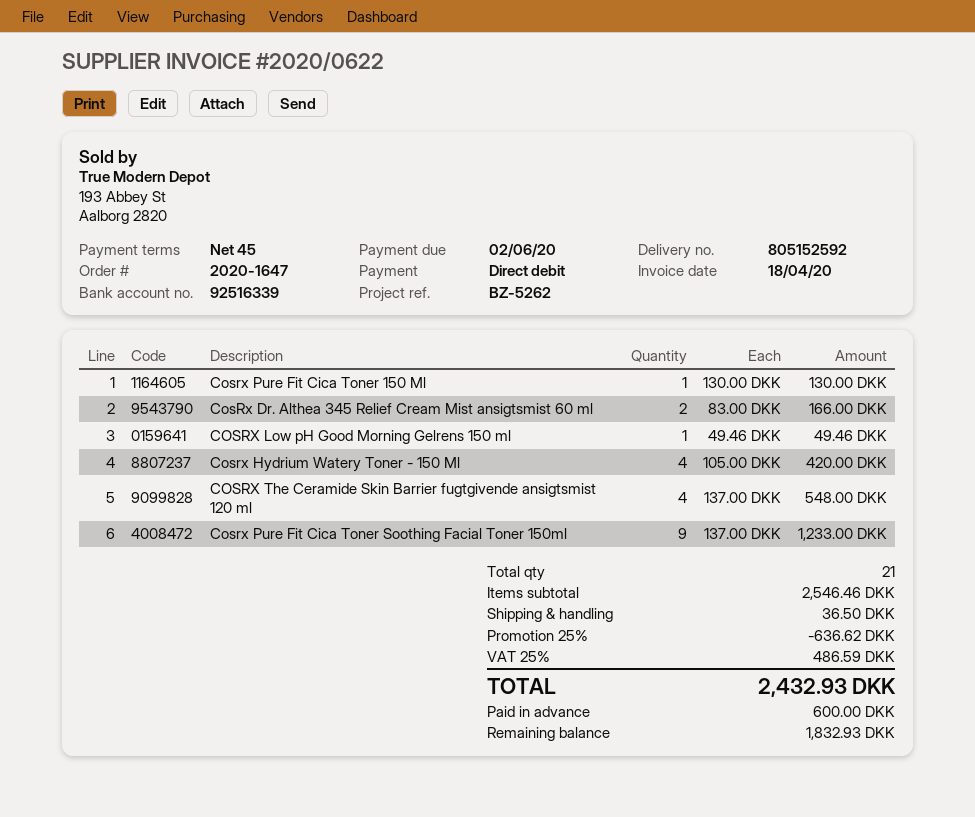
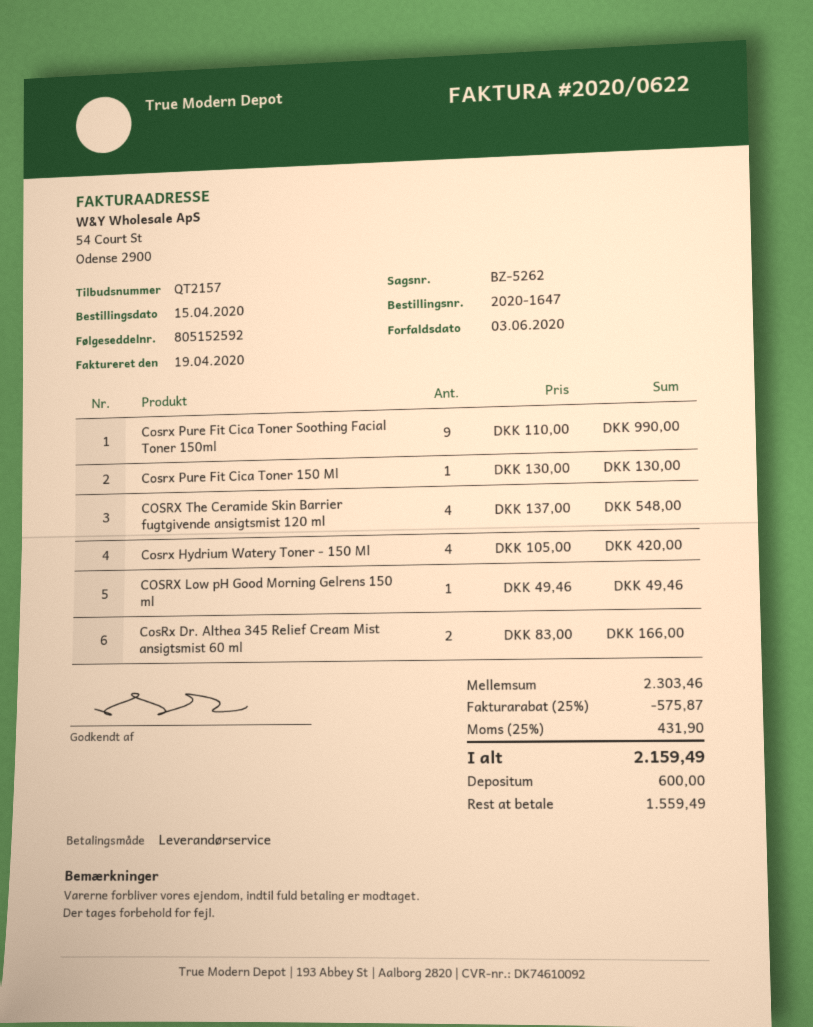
invoice date: 2020-04-18 -> 2020-04-19
due date: 2020-06-02 -> 2020-06-03
Cosrx Pure Fit Cica Toner Soothing Facial Toner 150ml: 9 x 137.00 = 1233.00 -> 9 x 110.00 = 990.00
subtotal: 2546.46 -> 2303.46
discount: 25% = 636.62 -> 25% = 575.87
shipping: 36.50 -> none
tax: 25% = 486.59 -> 25% = 431.90
total: 2432.93 -> 2159.49
balance: 1832.93 -> 1559.49

